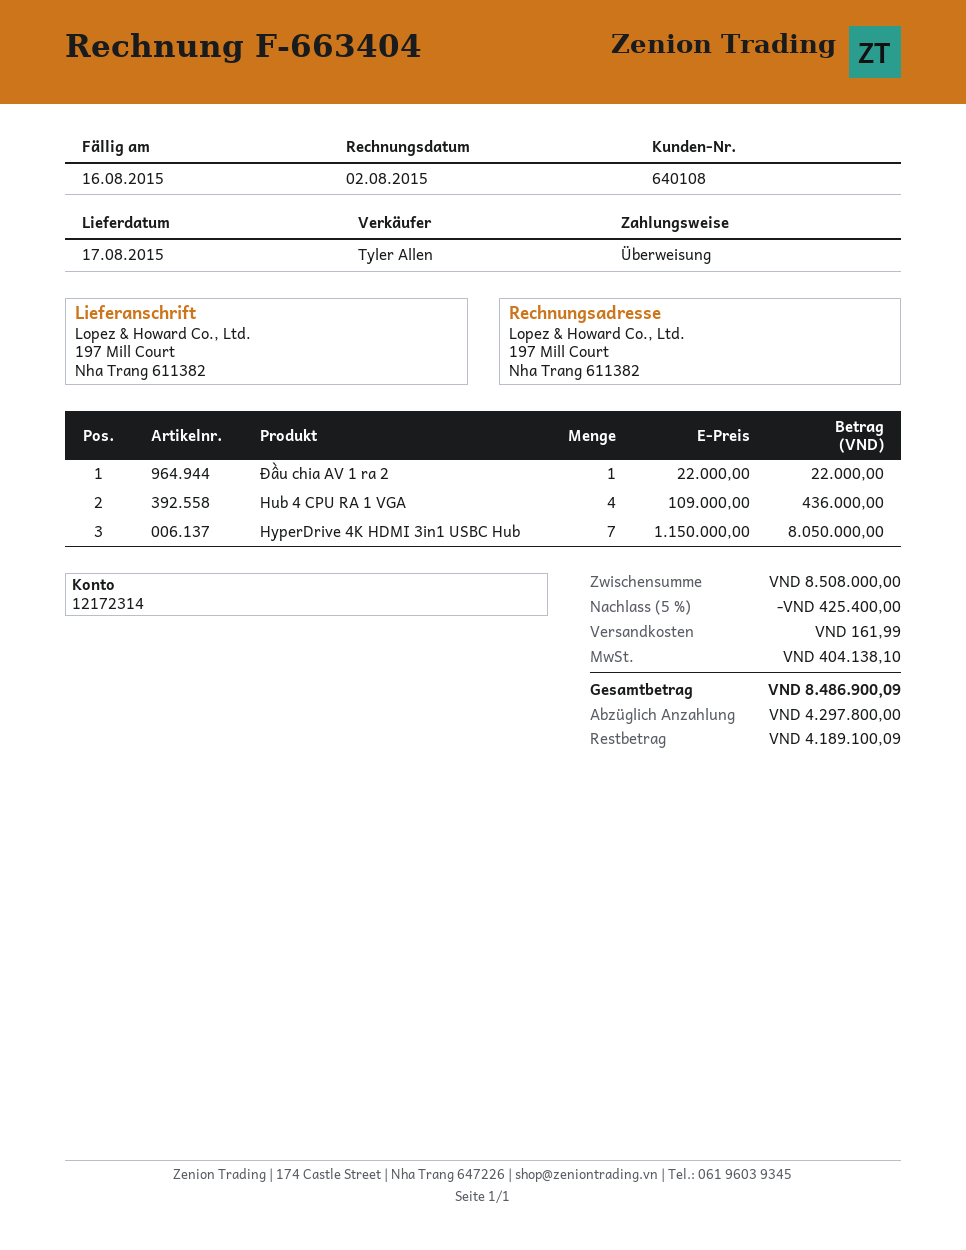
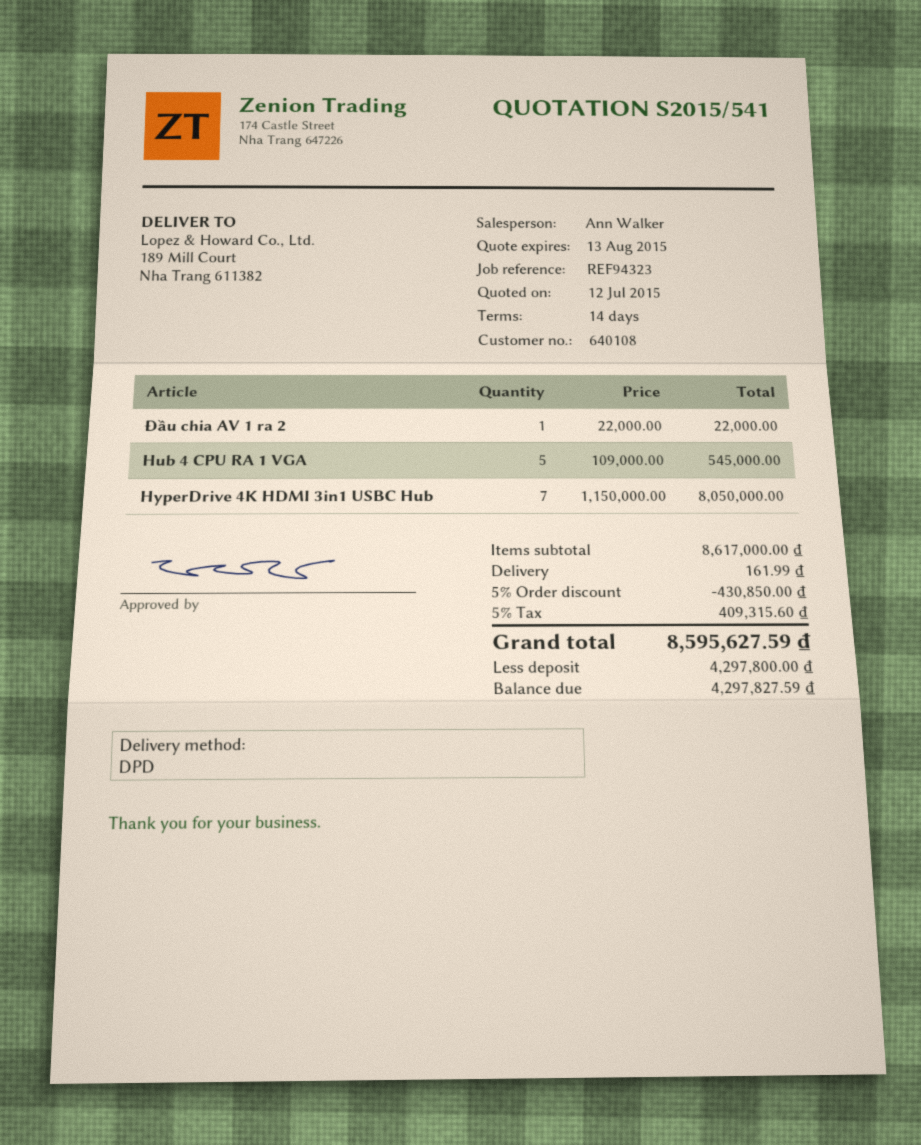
sales rep: Tyler Allen -> Ann Walker
ship to: 197 Mill Court, Nha Trang 611382 -> 189 Mill Court, Nha Trang 611382
Hub 4 CPU RA 1 VGA: 4 x 109000.00 = 436000.00 -> 5 x 109000.00 = 545000.00
subtotal: 8508000.00 -> 8617000.00
discount: 5% = 425400.00 -> 5% = 430850.00
tax: 404138.10 -> 409315.60
total: 8486900.09 -> 8595627.59
balance: 4189100.09 -> 4297827.59

